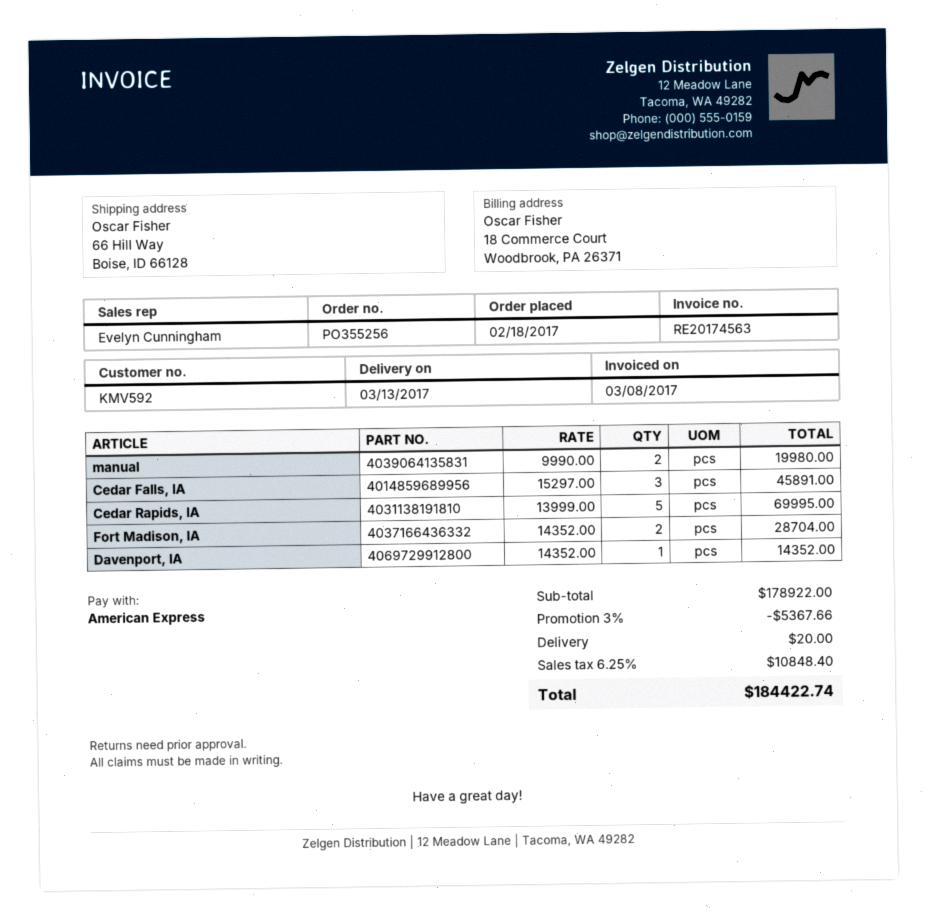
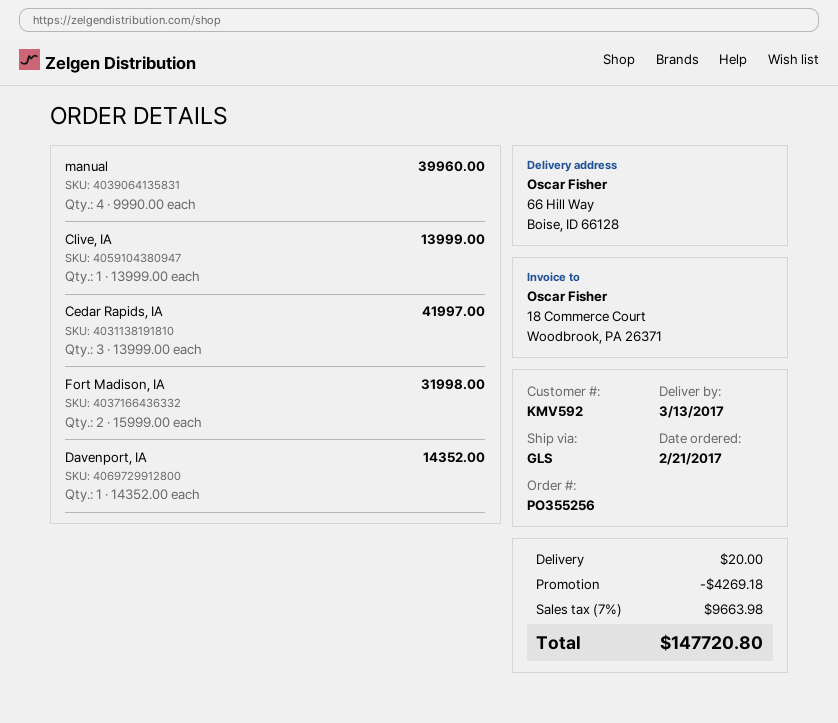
order date: 2017-02-18 -> 2017-02-21
manual: 2 x 9990.00 = 19980.00 -> 4 x 9990.00 = 39960.00
Cedar Falls, IA: 3 x 15297.00 = 45891.00 -> none
Cedar Rapids, IA: 5 x 13999.00 = 69995.00 -> 3 x 13999.00 = 41997.00
Fort Madison, IA: 2 x 14352.00 = 28704.00 -> 2 x 15999.00 = 31998.00
Clive, IA: none -> 1 x 13999.00 = 13999.00
discount: 5367.66 -> 4269.18
tax: 6.25% = 10848.40 -> 7% = 9663.98
total: 184422.74 -> 147720.80

